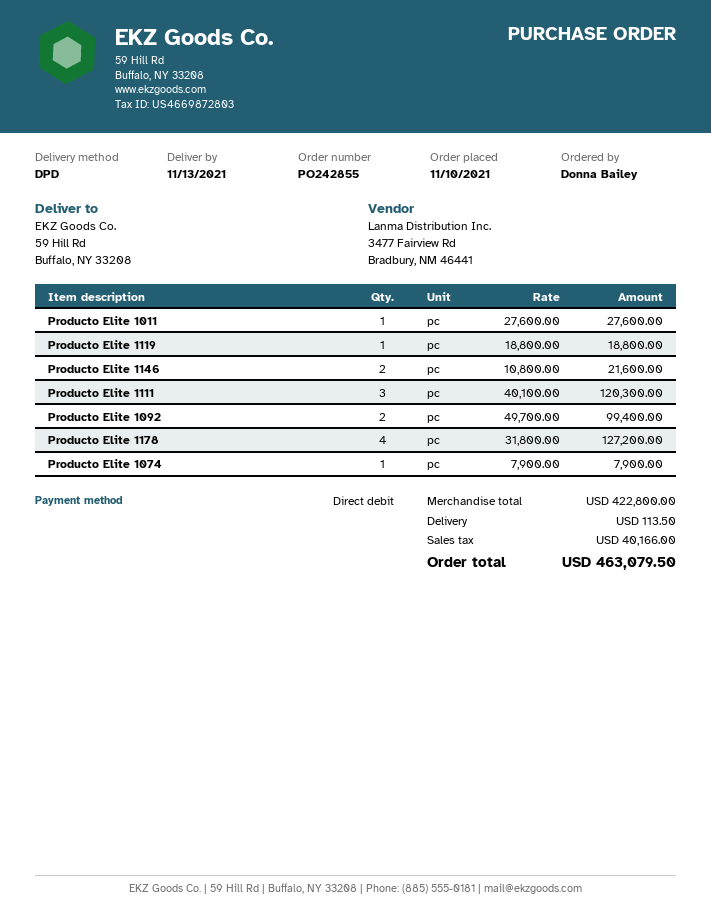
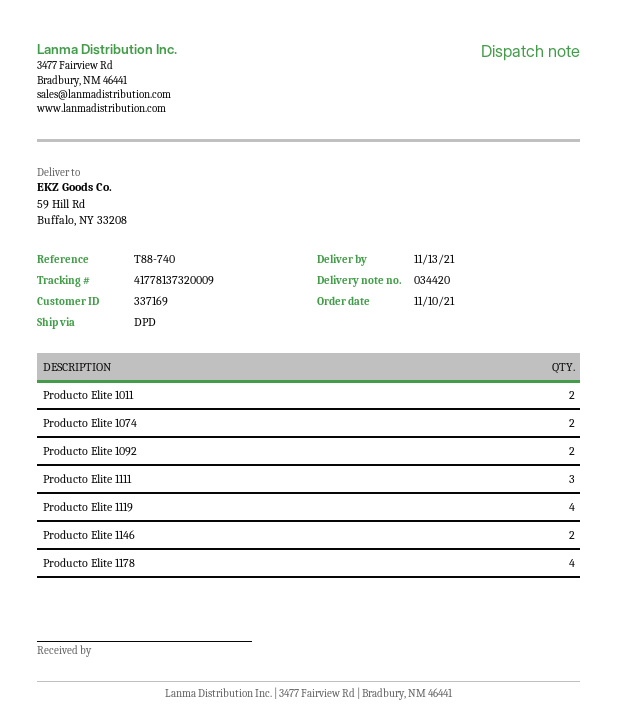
Producto Elite 1011: 1 -> 2
Producto Elite 1119: 1 -> 4
Producto Elite 1074: 1 -> 2

